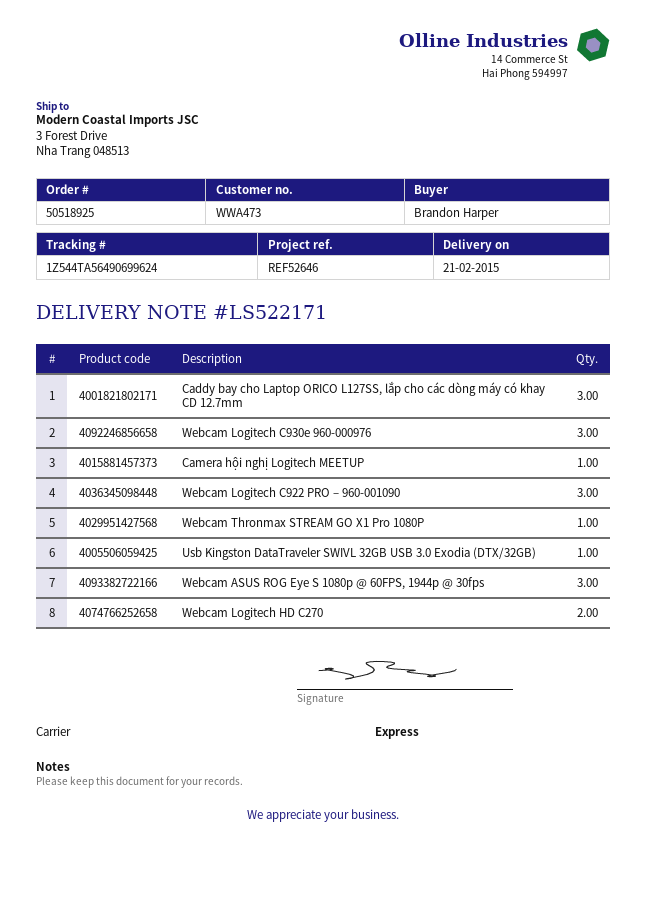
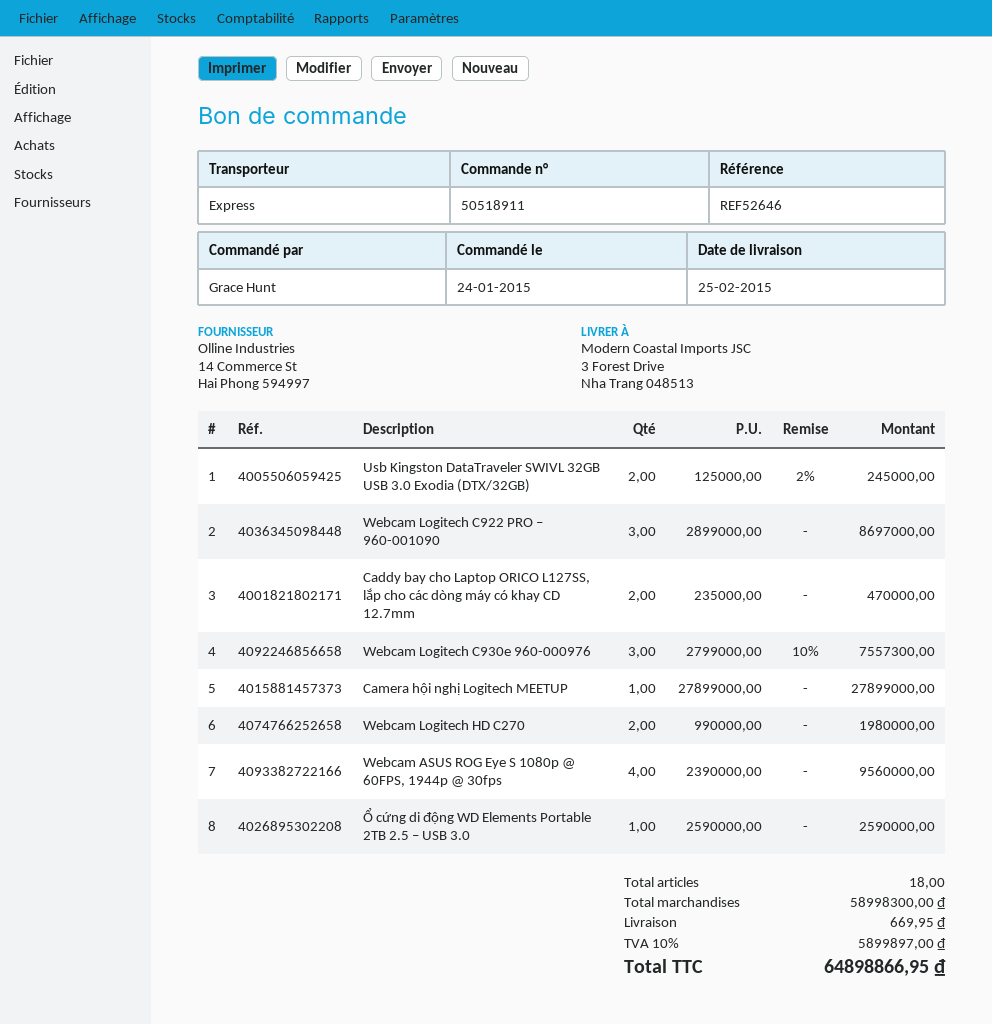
order number: 50518925 -> 50518911
delivery date: 2015-02-21 -> 2015-02-25
ordered by: Brandon Harper -> Grace Hunt
Caddy bay cho Laptop ORICO L127SS, lắp cho các dòng máy có khay CD 12.7mm: 3 -> 2
Webcam Thronmax STREAM GO X1 Pro 1080P: 1 -> none
Usb Kingston DataTraveler SWIVL 32GB USB 3.0 Exodia (DTX/32GB): 1 -> 2
Webcam ASUS ROG Eye S 1080p @ 60FPS, 1944p @ 30fps: 3 -> 4
Ổ cứng di động WD Elements Portable 2TB 2.5 – USB 3.0: none -> 1

